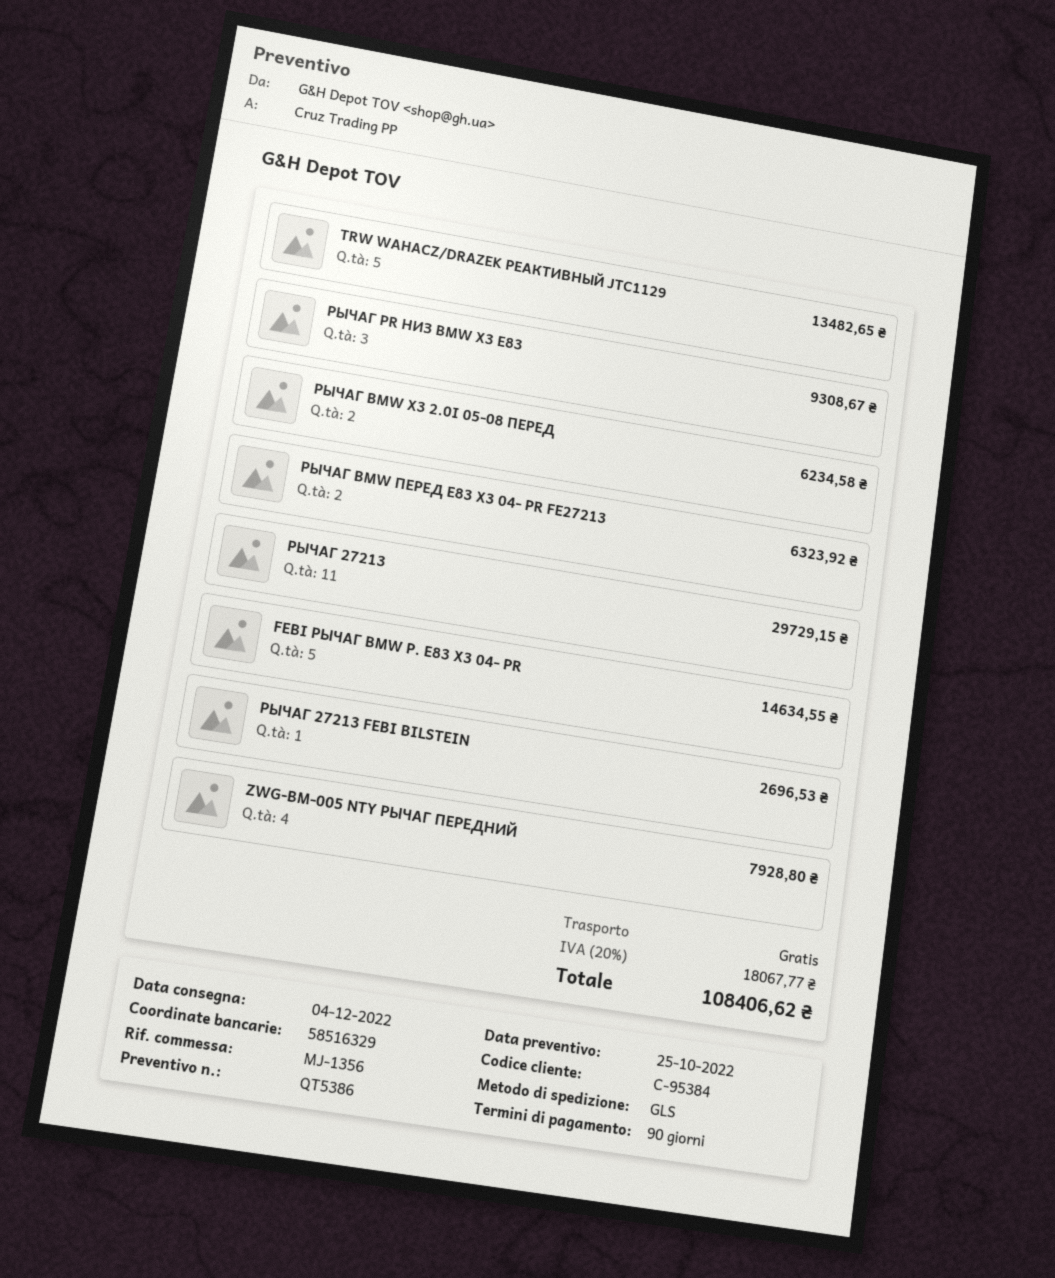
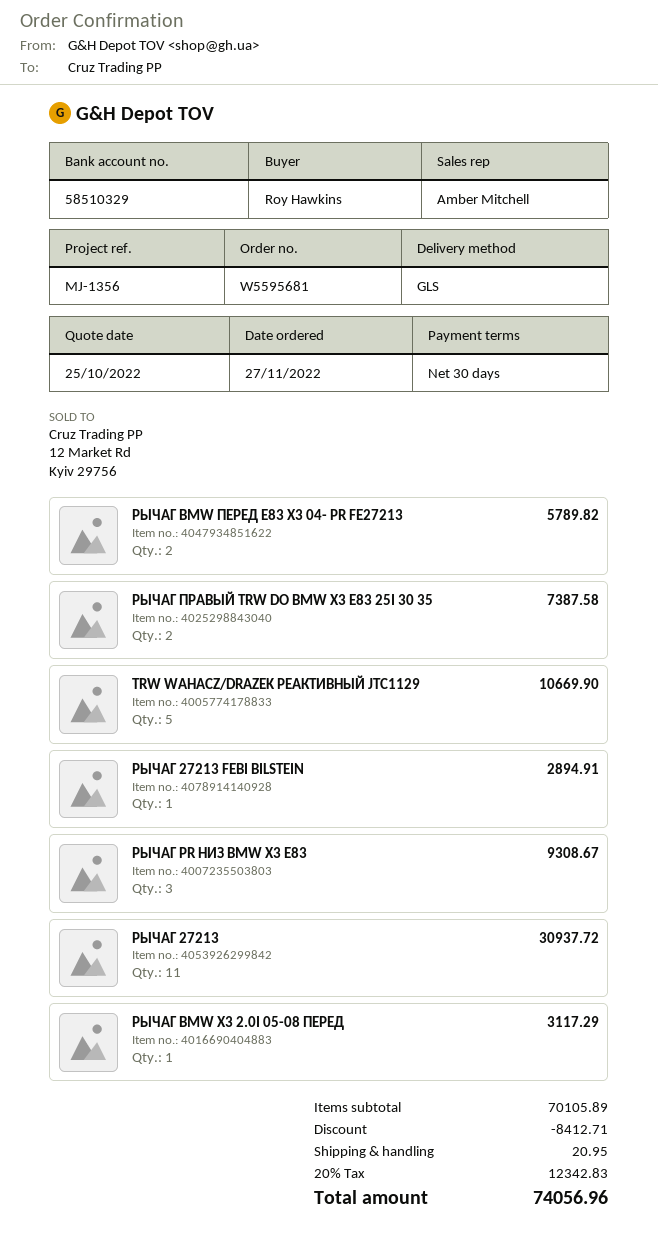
payment terms: 90 days -> 30 days
bank account: 58516329 -> 58510329
TRW WAHACZ/DRAZEK РЕАКТИВНЫЙ JTC1129: 5 for 13482.65 -> 5 for 10669.90
РЫЧАГ BMW X3 2.0I 05-08 ПЕРЕД: 2 for 6234.58 -> 1 for 3117.29
РЫЧАГ BMW ПЕРЕД E83 X3 04- PR FE27213: 2 for 6323.92 -> 2 for 5789.82
РЫЧАГ 27213: 11 for 29729.15 -> 11 for 30937.72
FEBI РЫЧАГ BMW P. E83 X3 04- PR: 5 for 14634.55 -> none
РЫЧАГ 27213 FEBI BILSTEIN: 1 for 2696.53 -> 1 for 2894.91
ZWG-BM-005 NTY РЫЧАГ ПЕРЕДНИЙ: 4 for 7928.80 -> none
РЫЧАГ ПРАВЫЙ TRW DO BMW X3 E83 25I 30 35: none -> 2 for 7387.58
discount: none -> 8412.71
shipping: 0.00 -> 20.95
tax: 20% = 18067.77 -> 20% = 12342.83
total: 108406.62 -> 74056.96

